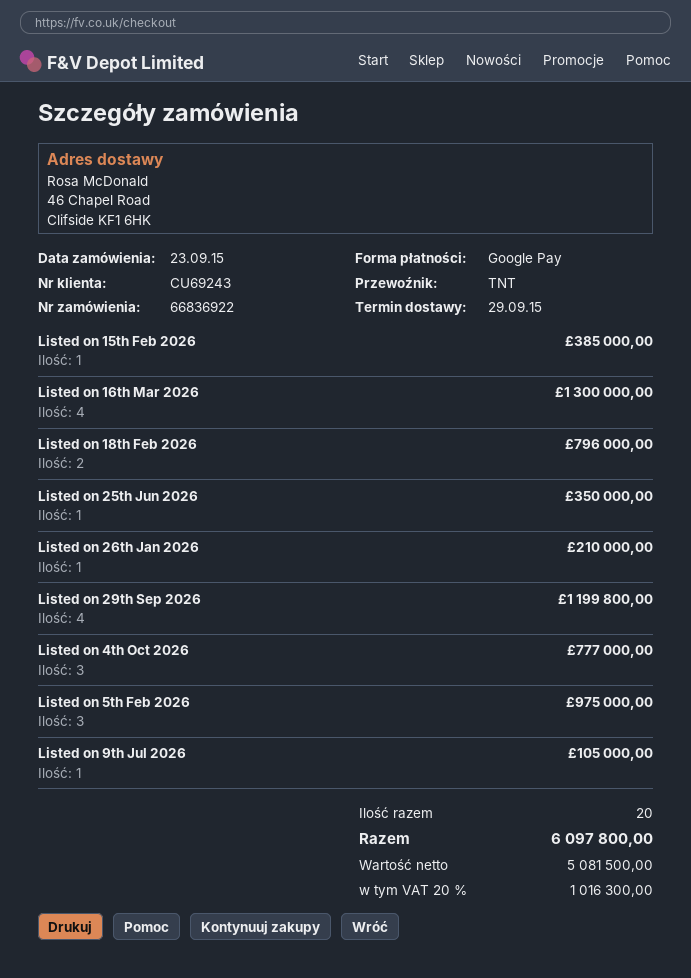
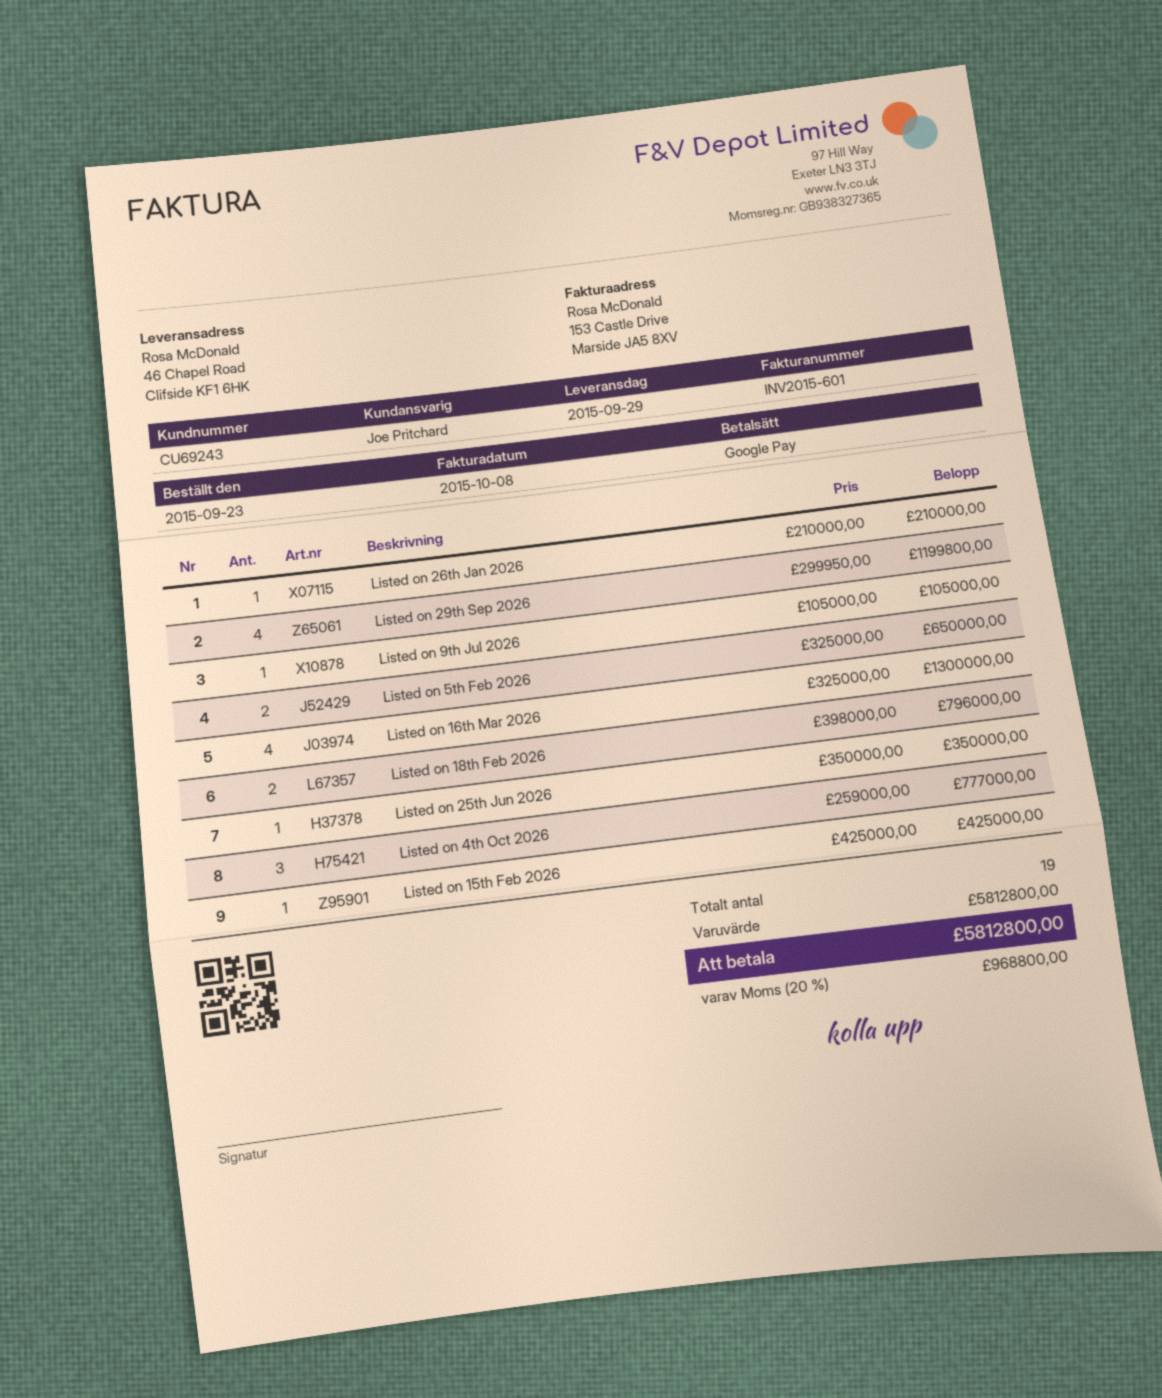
Listed on 15th Feb 2026: 1 for 385000.00 -> 1 for 425000.00
Listed on 5th Feb 2026: 3 for 975000.00 -> 2 for 650000.00
total quantity: 20 -> 19
tax: 20% = 1016300.00 -> 20% = 968800.00
total: 6097800.00 -> 5812800.00

